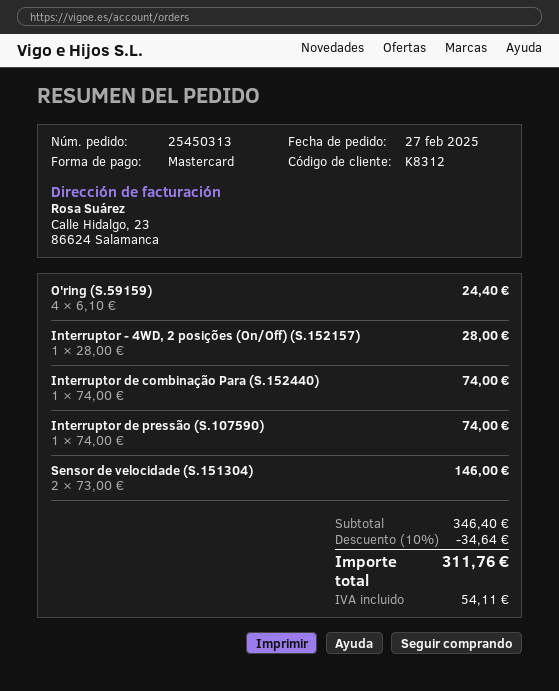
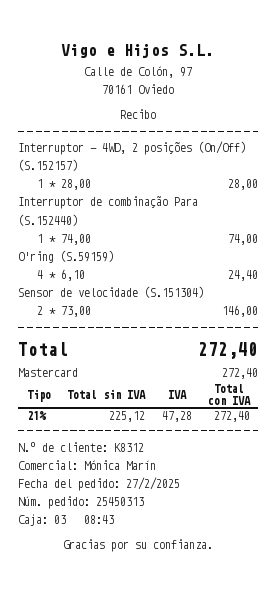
Interruptor de pressão (S.107590): 1 x 74.00 = 74.00 -> none
discount: 10% = 34.64 -> none
tax: 54.11 -> 47.28
total: 311.76 -> 272.40

